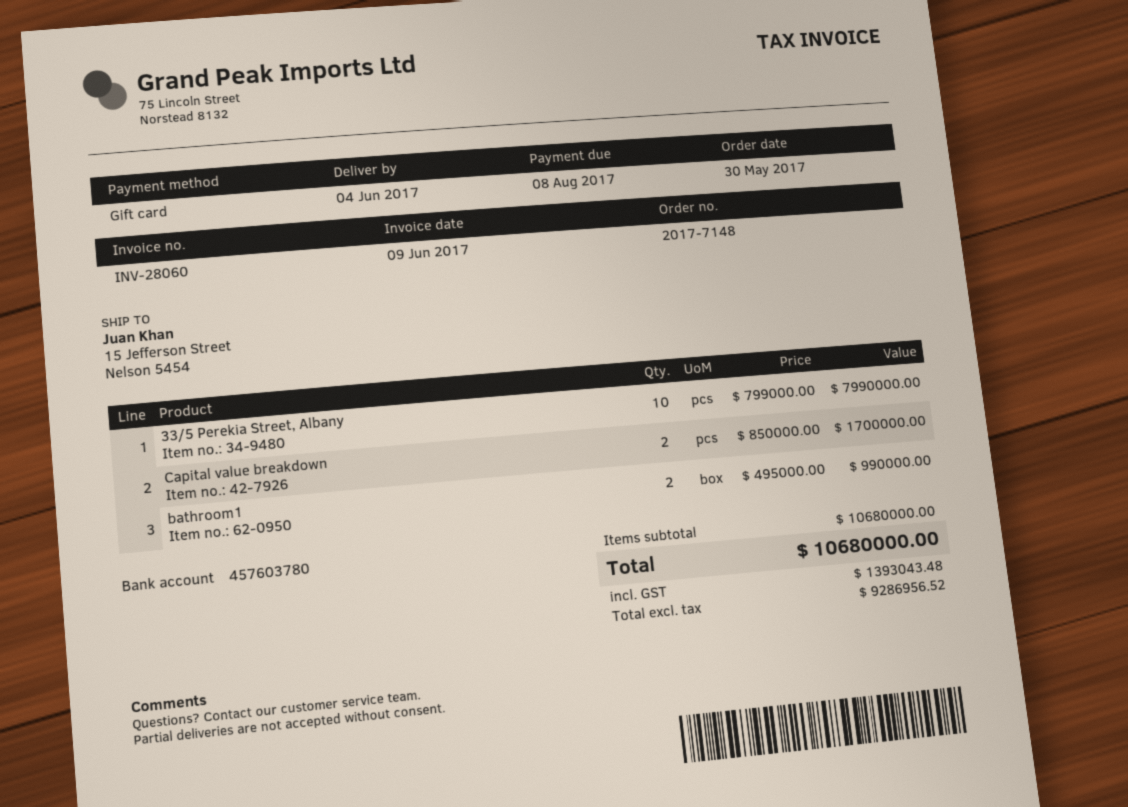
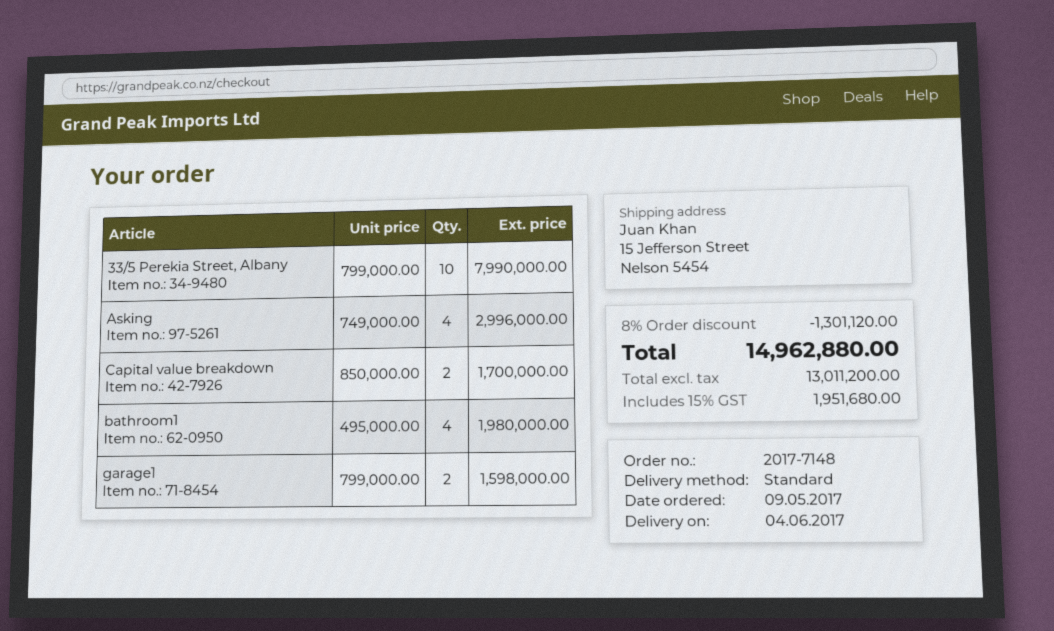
order date: 2017-05-30 -> 2017-05-09
bathroom1: 2 x 495000.00 = 990000.00 -> 4 x 495000.00 = 1980000.00
Asking: none -> 4 x 749000.00 = 2996000.00
garage1: none -> 2 x 799000.00 = 1598000.00
discount: none -> 8% = 1301120.00
net: 9286956.52 -> 13011200.00
tax: 1393043.48 -> 1951680.00
total: 10680000.00 -> 14962880.00

